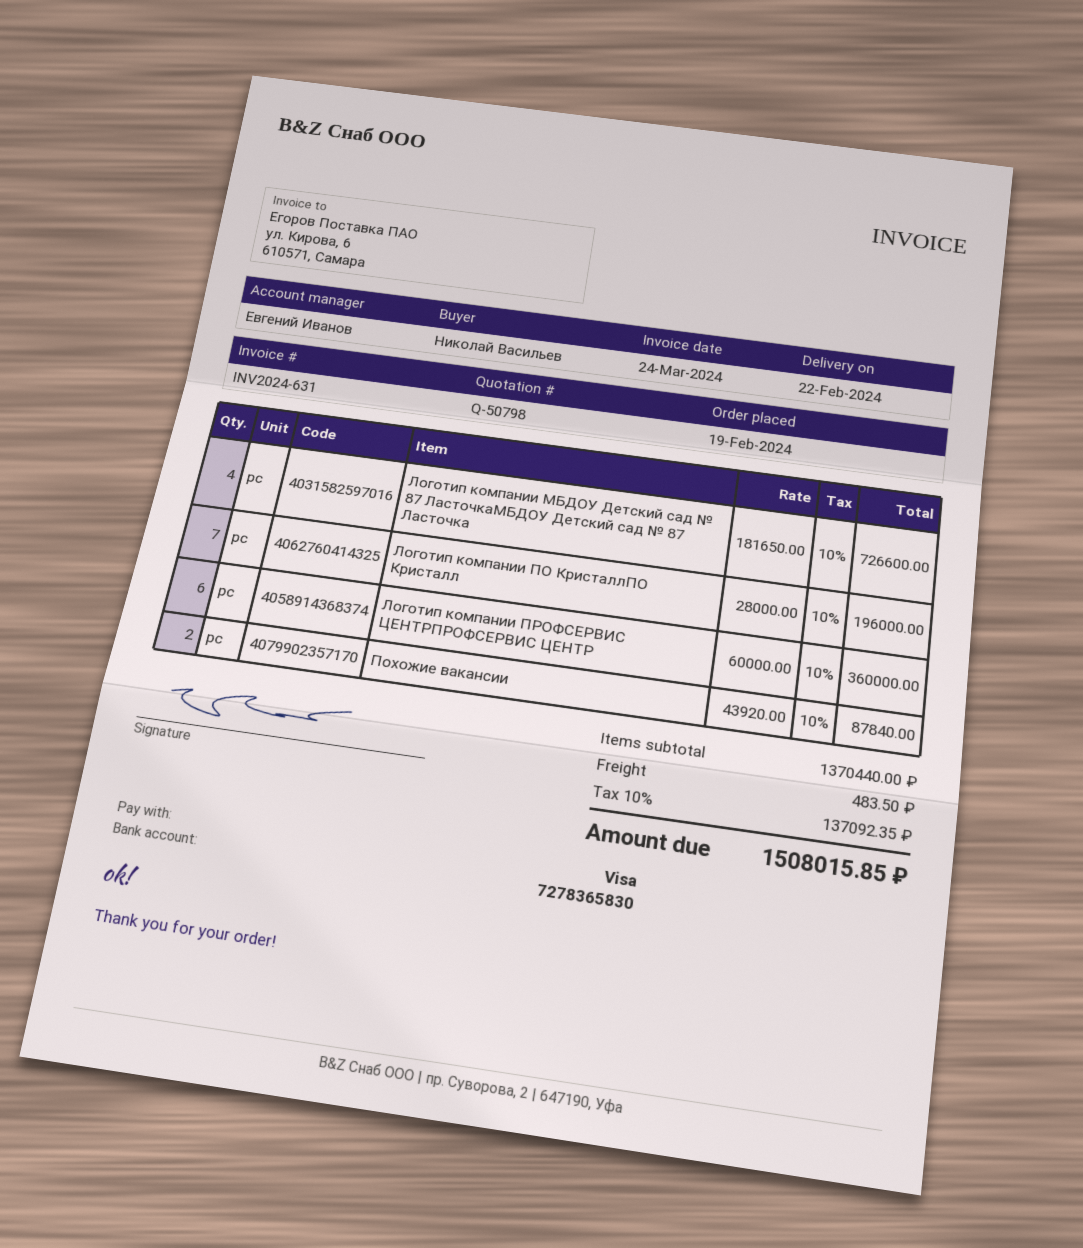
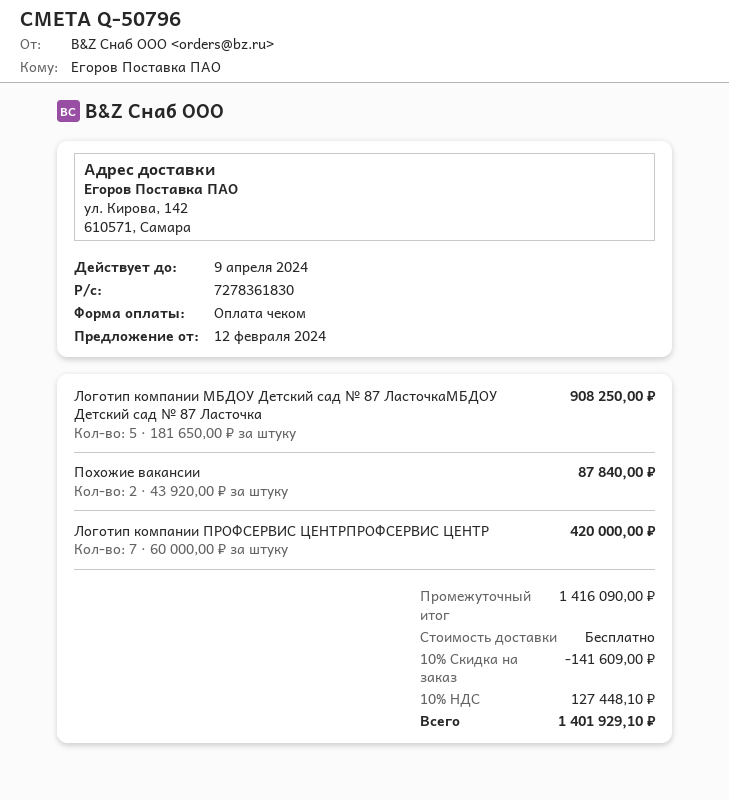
quote number: Q-50798 -> Q-50796
payment method: Visa -> cheque
bank account: 7278365830 -> 7278361830
Логотип компании МБДОУ Детский сад № 87 ЛасточкаМБДОУ Детский сад № 87 Ласточка: 4 x 181650.00 = 726600.00 -> 5 x 181650.00 = 908250.00
Логотип компании ПО КристаллПО Кристалл: 7 x 28000.00 = 196000.00 -> none
Логотип компании ПРОФСЕРВИС ЦЕНТРПРОФСЕРВИС ЦЕНТР: 6 x 60000.00 = 360000.00 -> 7 x 60000.00 = 420000.00
subtotal: 1370440.00 -> 1416090.00
discount: none -> 10% = 141609.00
shipping: 483.50 -> 0.00
tax: 10% = 137092.35 -> 10% = 127448.10
total: 1508015.85 -> 1401929.10

